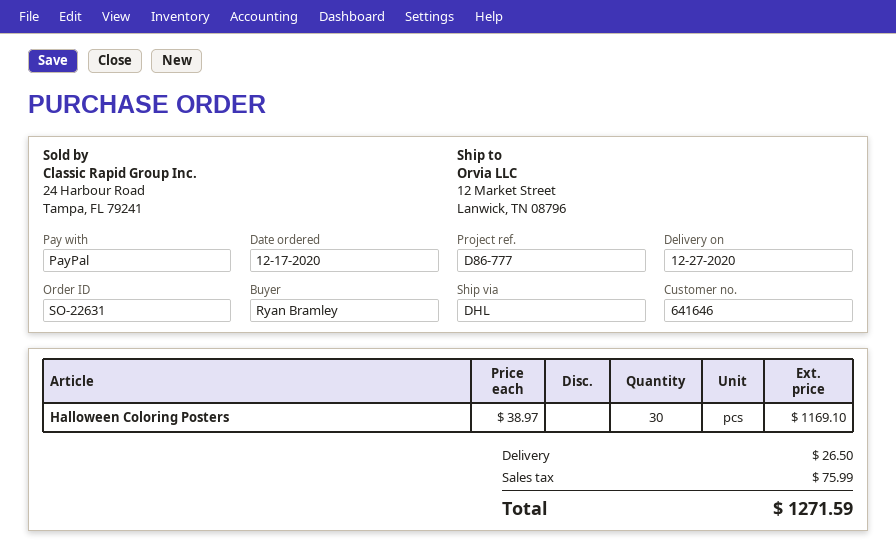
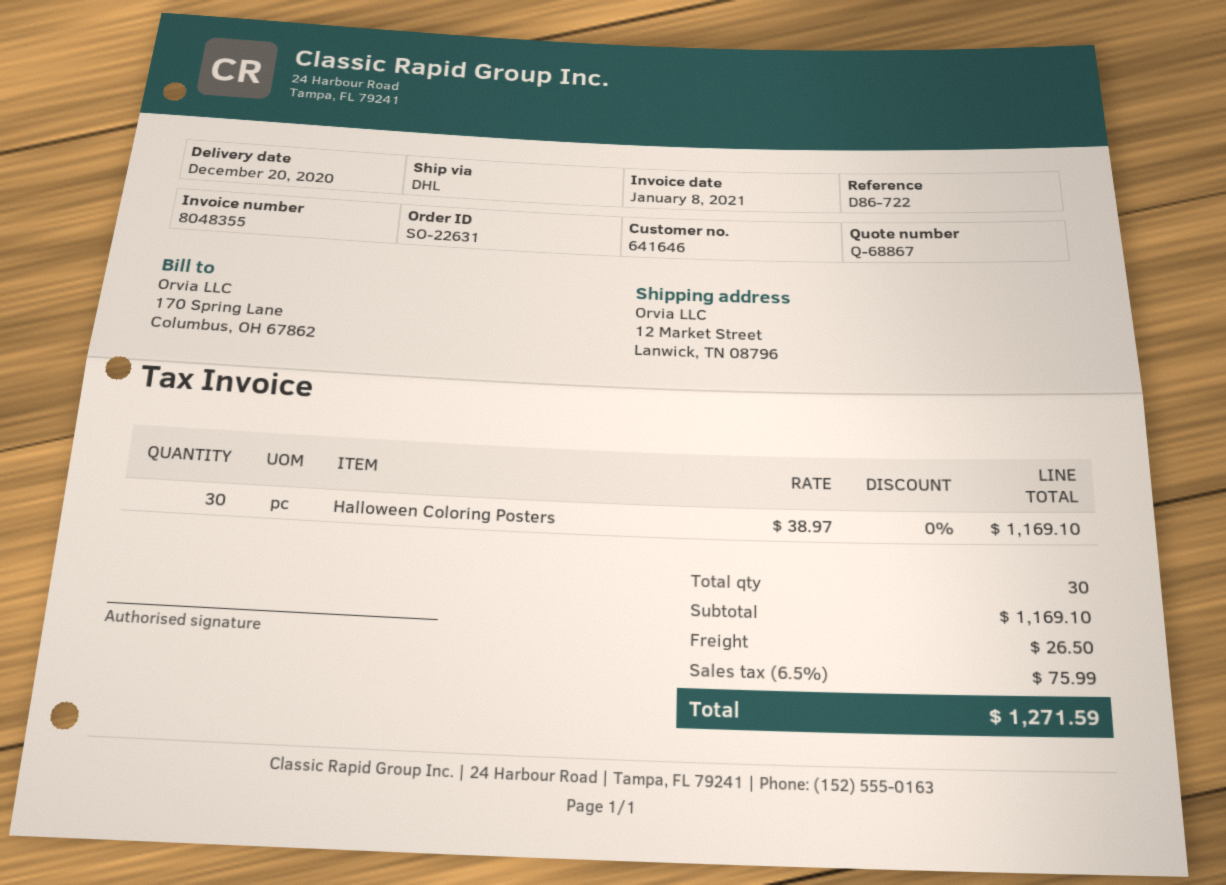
delivery date: 2020-12-27 -> 2020-12-20
reference: D86-777 -> D86-722

